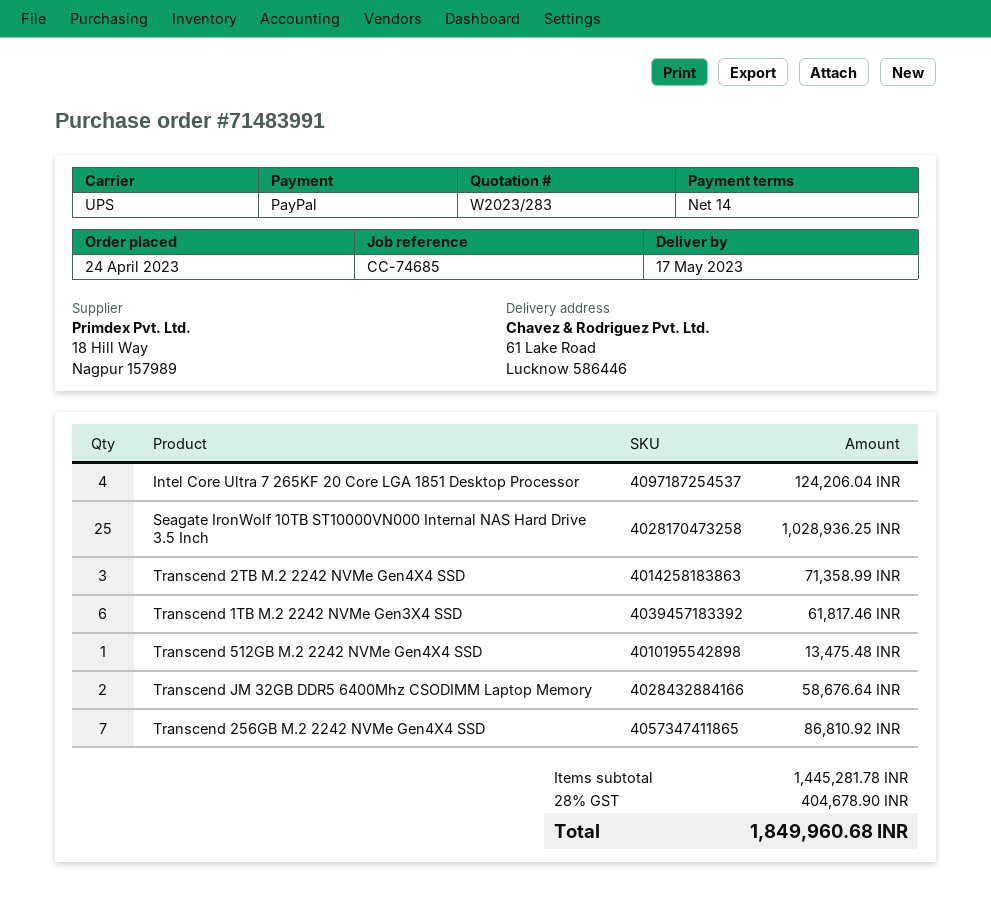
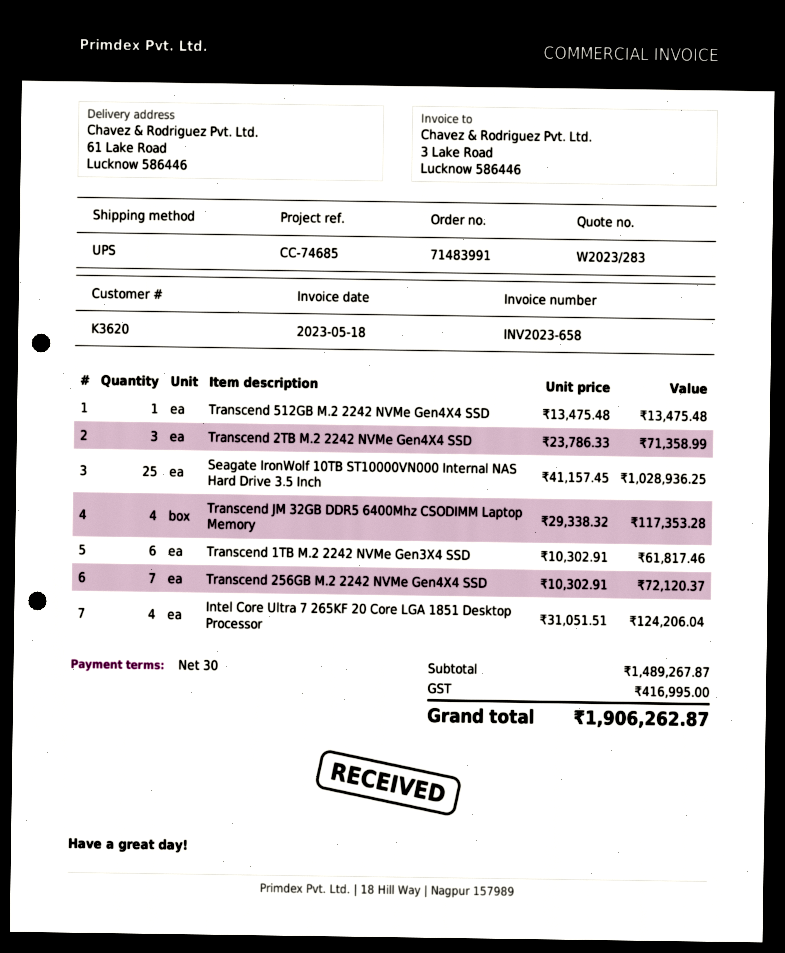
payment terms: 14 days -> 30 days
Transcend JM 32GB DDR5 6400Mhz CSODIMM Laptop Memory: 2 for 58676.64 -> 4 for 117353.28
Transcend 256GB M.2 2242 NVMe Gen4X4 SSD: 7 for 86810.92 -> 7 for 72120.37
subtotal: 1445281.78 -> 1489267.87
tax: 404678.90 -> 416995.00
total: 1849960.68 -> 1906262.87

